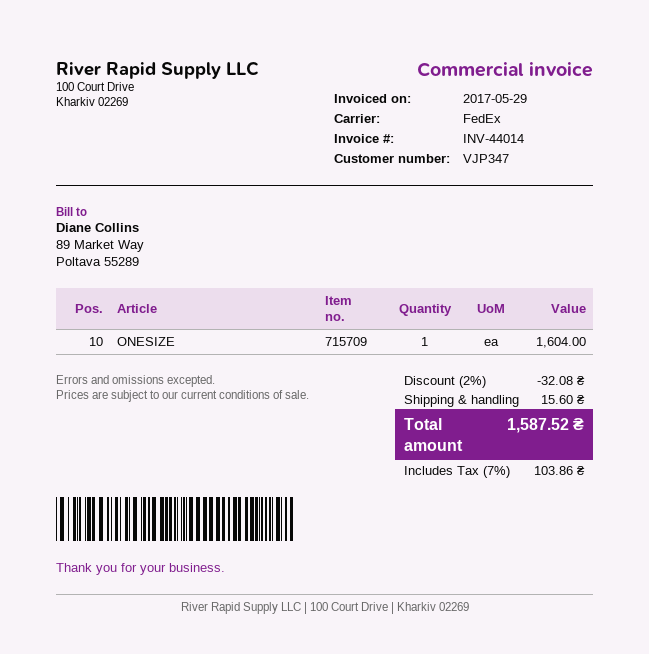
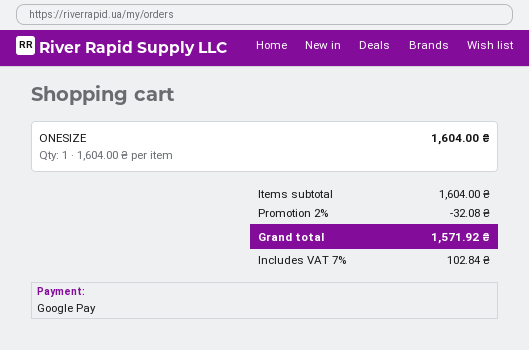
shipping: 15.60 -> none
tax: 7% = 103.86 -> 7% = 102.84
total: 1587.52 -> 1571.92

